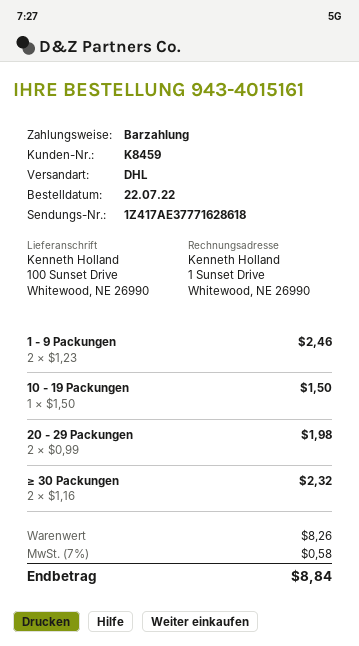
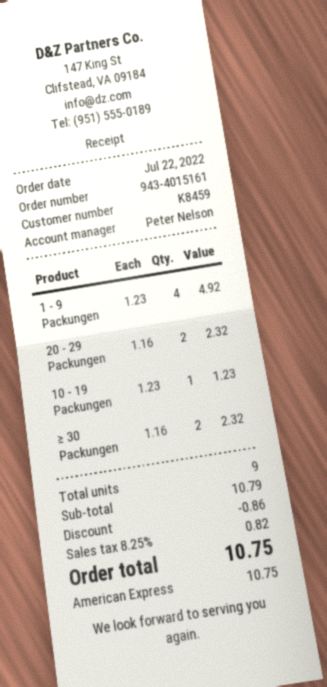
payment method: cash -> American Express
1 - 9 Packungen: 2 x 1.23 = 2.46 -> 4 x 1.23 = 4.92
10 - 19 Packungen: 1 x 1.50 = 1.50 -> 1 x 1.23 = 1.23
20 - 29 Packungen: 2 x 0.99 = 1.98 -> 2 x 1.16 = 2.32
subtotal: 8.26 -> 10.79
discount: none -> 0.86
tax: 7% = 0.58 -> 8.25% = 0.82
total: 8.84 -> 10.75

